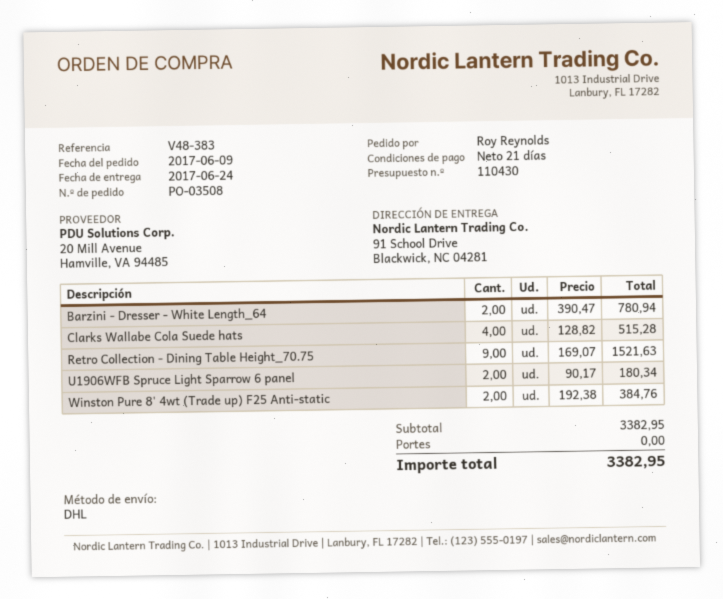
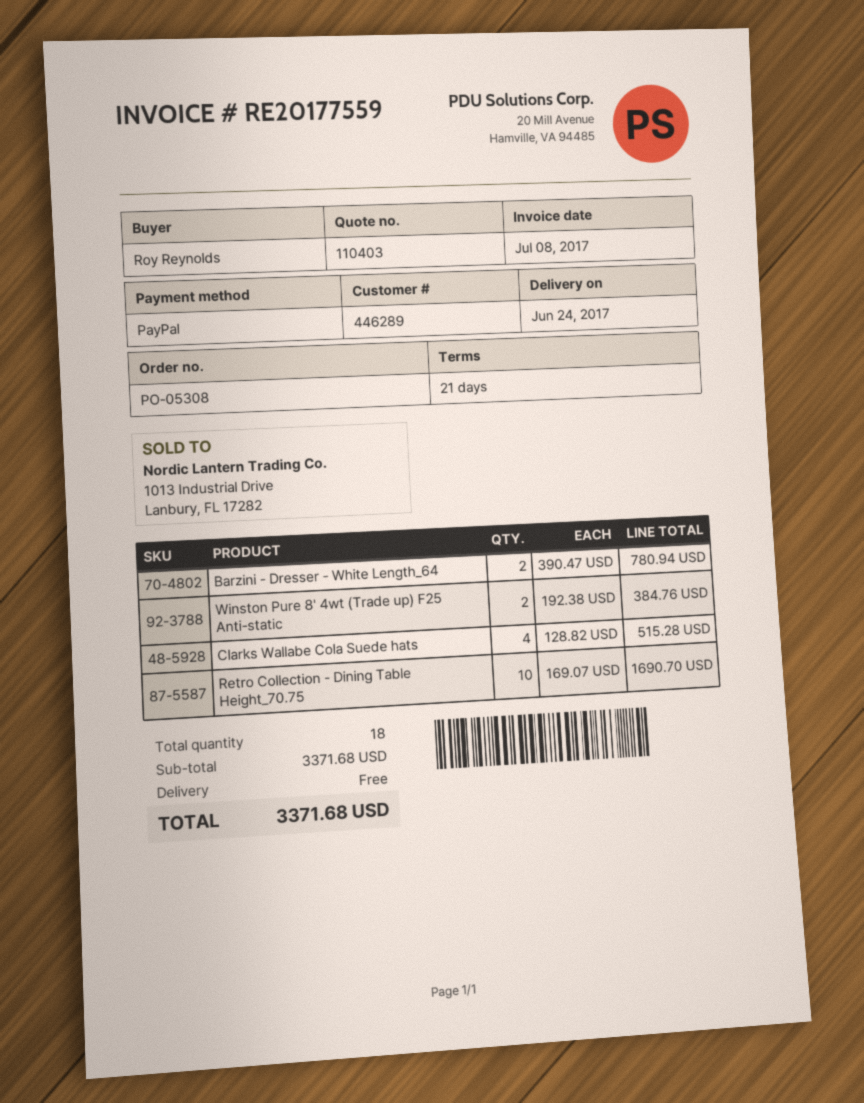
quote number: 110430 -> 110403
order number: PO-03508 -> PO-05308
Retro Collection - Dining Table Height_70.75: 9 x 169.07 = 1521.63 -> 10 x 169.07 = 1690.70
U1906WFB Spruce Light Sparrow 6 panel: 2 x 90.17 = 180.34 -> none
subtotal: 3382.95 -> 3371.68
total: 3382.95 -> 3371.68

